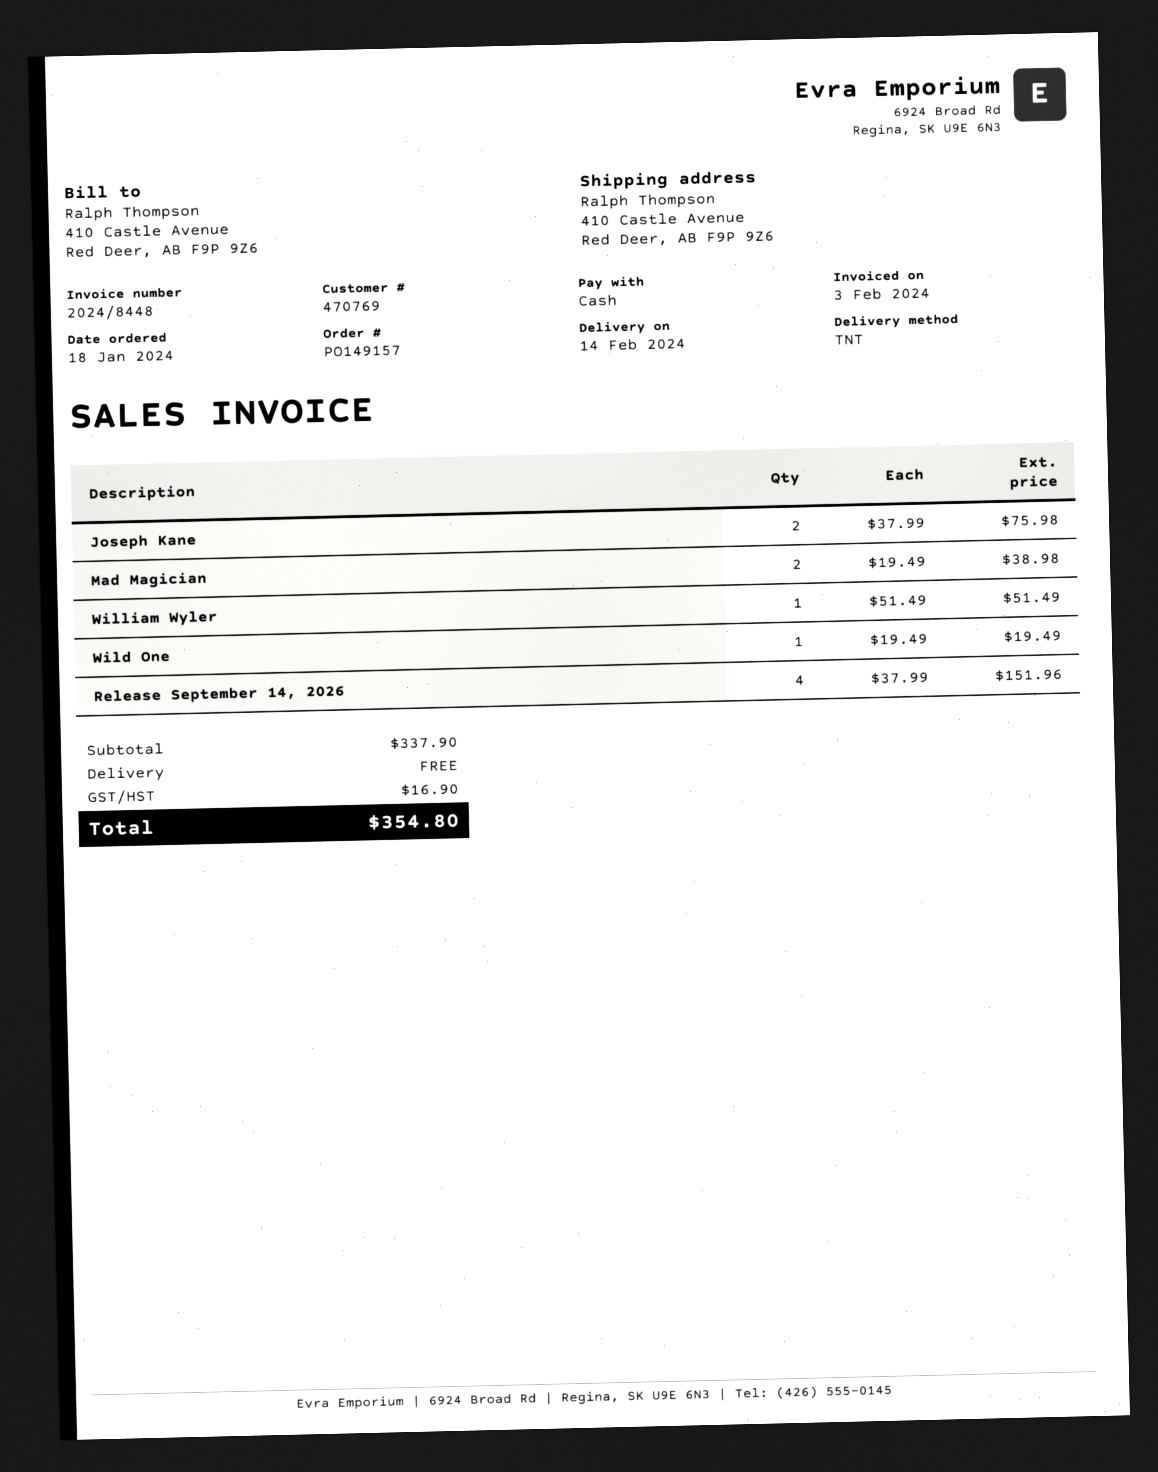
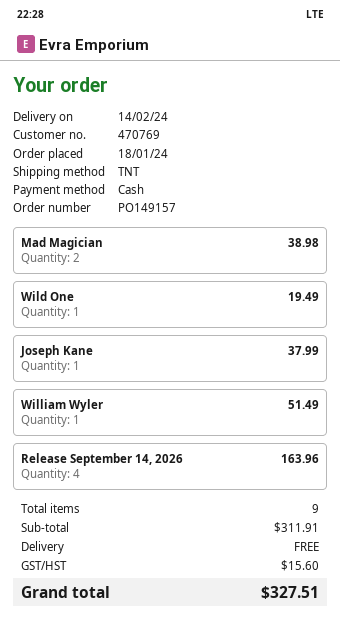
Joseph Kane: 2 for 75.98 -> 1 for 37.99
Release September 14, 2026: 4 for 151.96 -> 4 for 163.96
subtotal: 337.90 -> 311.91
tax: 16.90 -> 15.60
total: 354.80 -> 327.51

